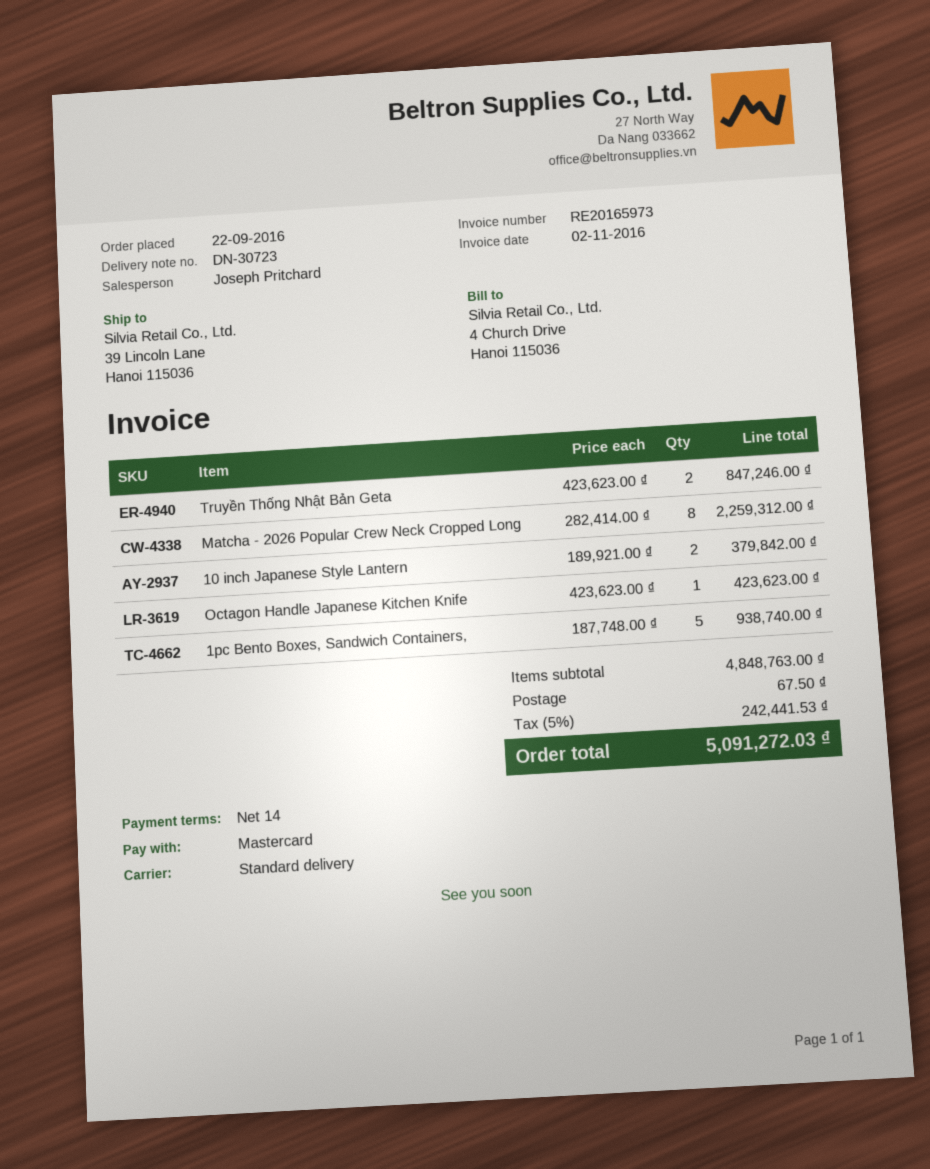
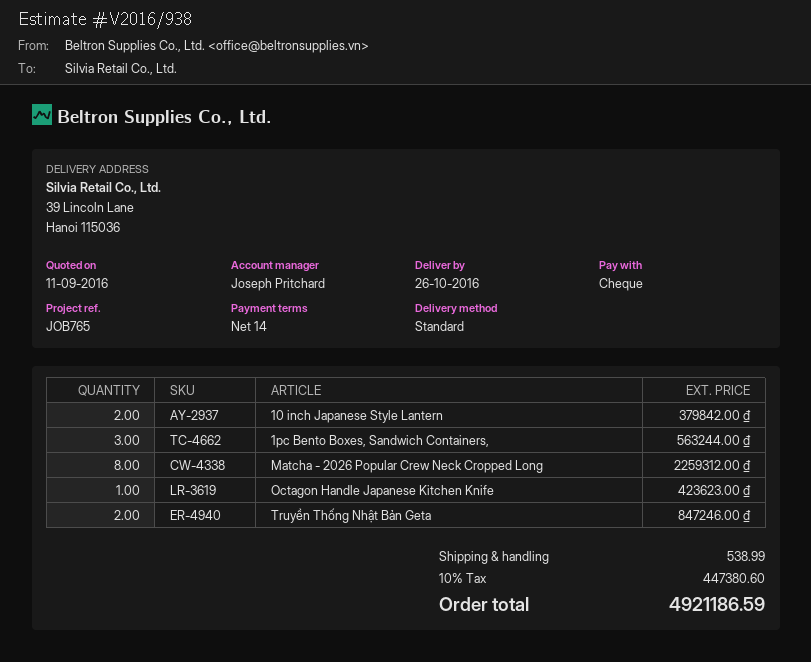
payment method: Mastercard -> cheque
1pc Bento Boxes, Sandwich Containers,: 5 for 938740.00 -> 3 for 563244.00
shipping: 67.50 -> 538.99
tax: 5% = 242441.53 -> 10% = 447380.60
total: 5091272.03 -> 4921186.59

